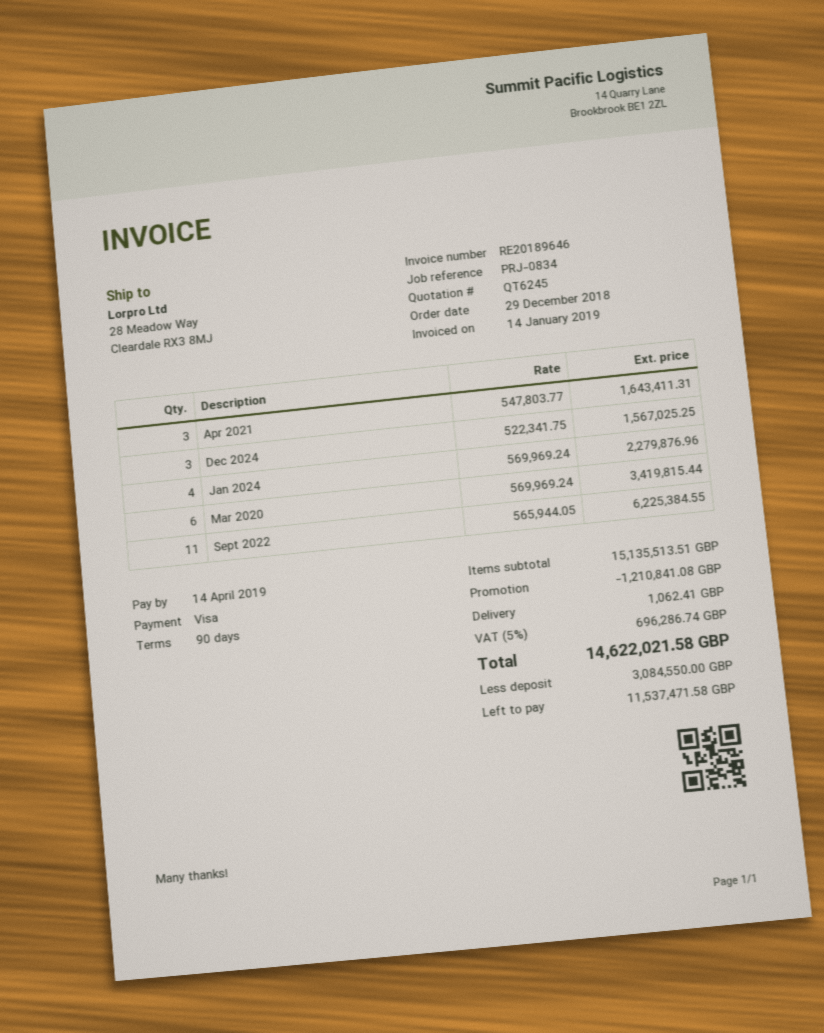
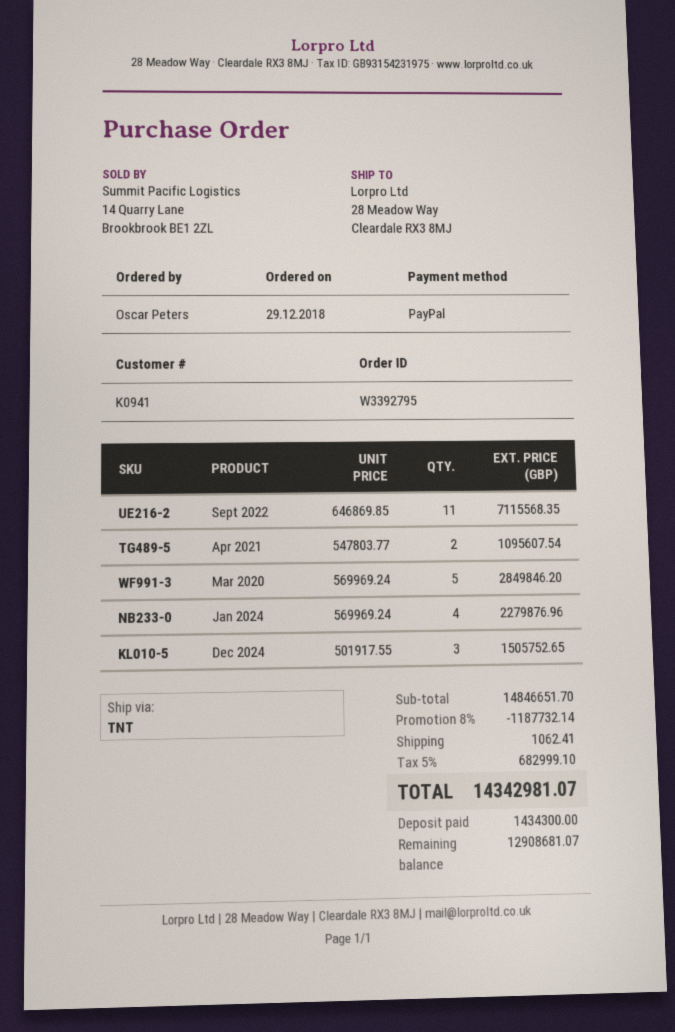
payment method: Visa -> PayPal
Apr 2021: 3 x 547803.77 = 1643411.31 -> 2 x 547803.77 = 1095607.54
Dec 2024: 3 x 522341.75 = 1567025.25 -> 3 x 501917.55 = 1505752.65
Mar 2020: 6 x 569969.24 = 3419815.44 -> 5 x 569969.24 = 2849846.20
Sept 2022: 11 x 565944.05 = 6225384.55 -> 11 x 646869.85 = 7115568.35
subtotal: 15135513.51 -> 14846651.70
discount: 1210841.08 -> 1187732.14
tax: 5% = 696286.74 -> 5% = 682999.10
total: 14622021.58 -> 14342981.07
deposit: 3084550.00 -> 1434300.00
balance: 11537471.58 -> 12908681.07

